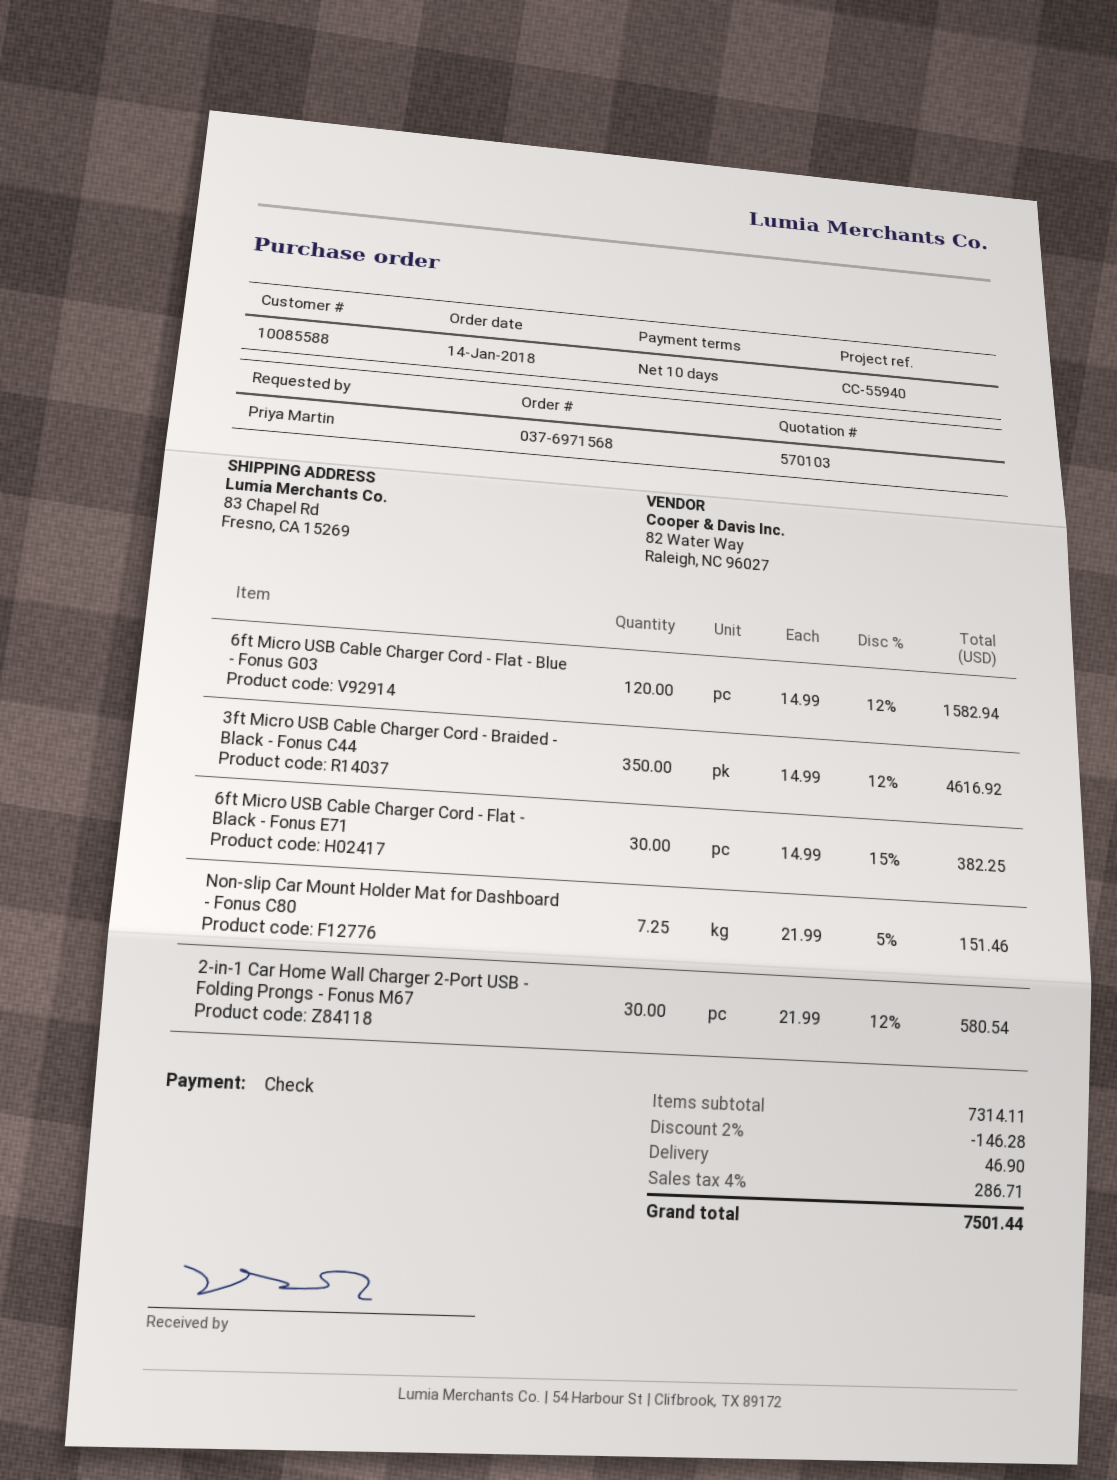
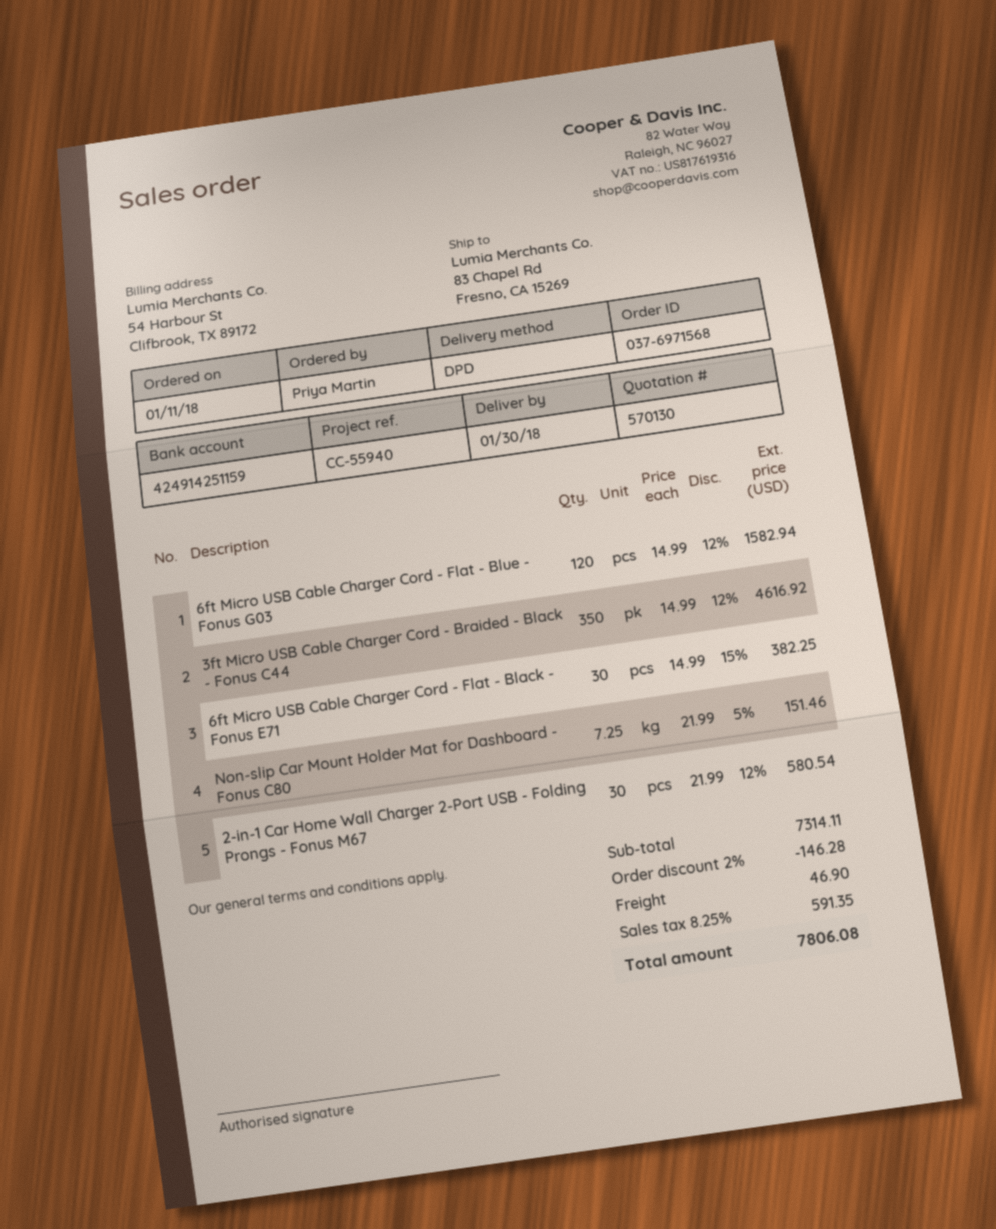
quote number: 570103 -> 570130
order date: 2018-01-14 -> 2018-01-11
tax: 4% = 286.71 -> 8.25% = 591.35
total: 7501.44 -> 7806.08

